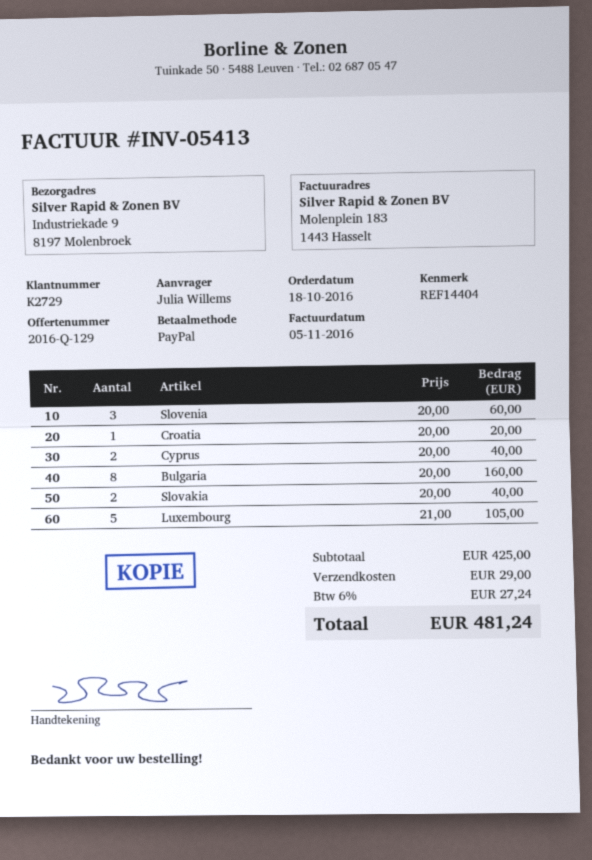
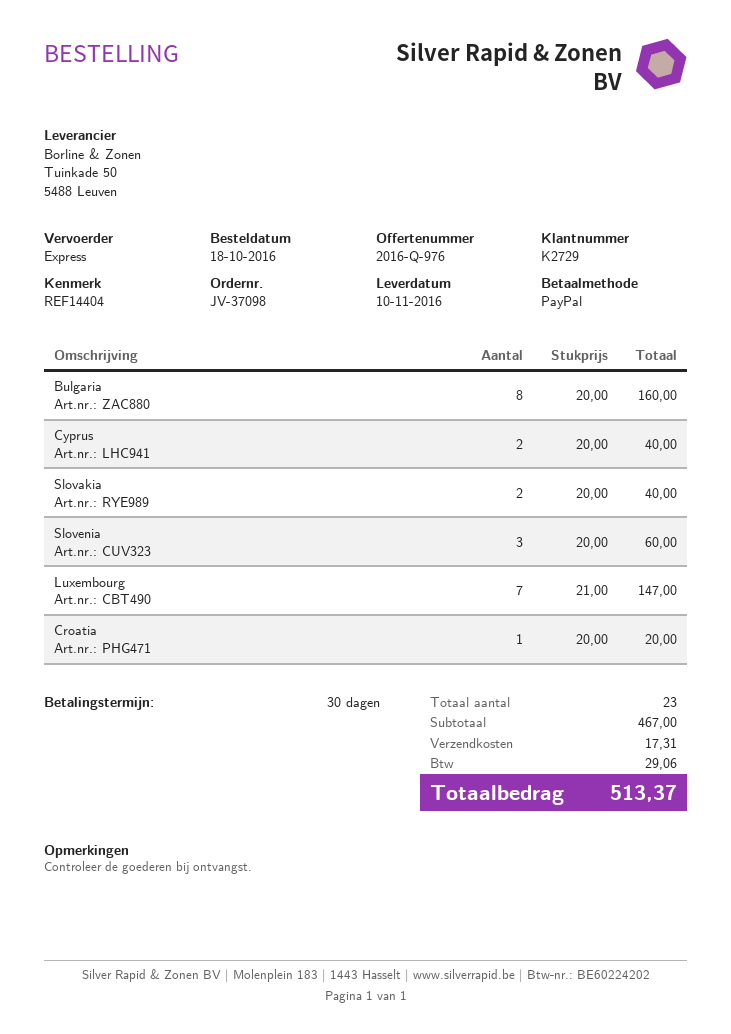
quote number: 2016-Q-129 -> 2016-Q-976
Luxembourg: 5 x 21.00 = 105.00 -> 7 x 21.00 = 147.00
subtotal: 425.00 -> 467.00
shipping: 29.00 -> 17.31
tax: 27.24 -> 29.06
total: 481.24 -> 513.37

